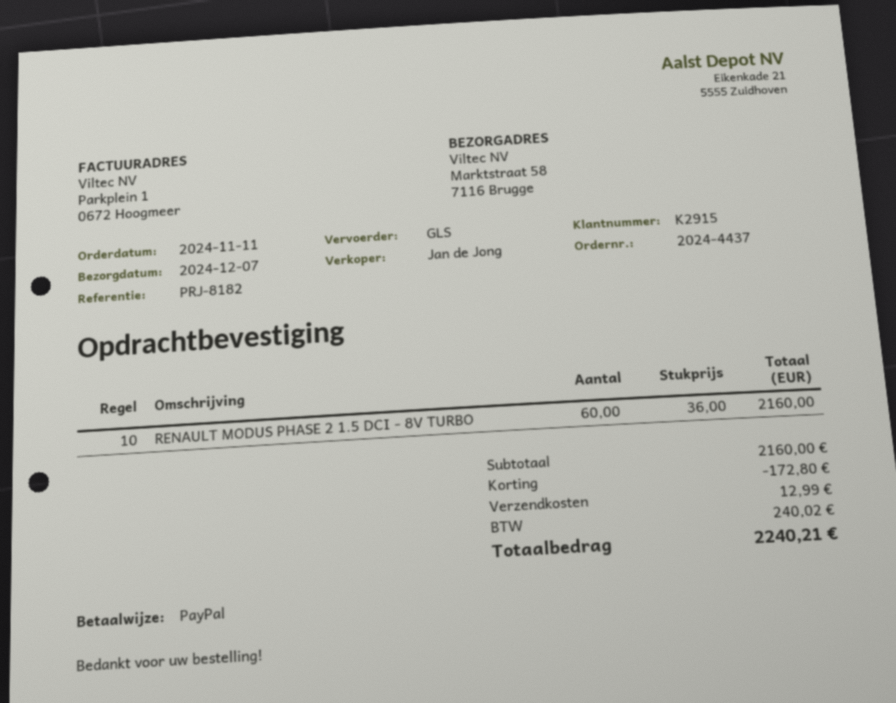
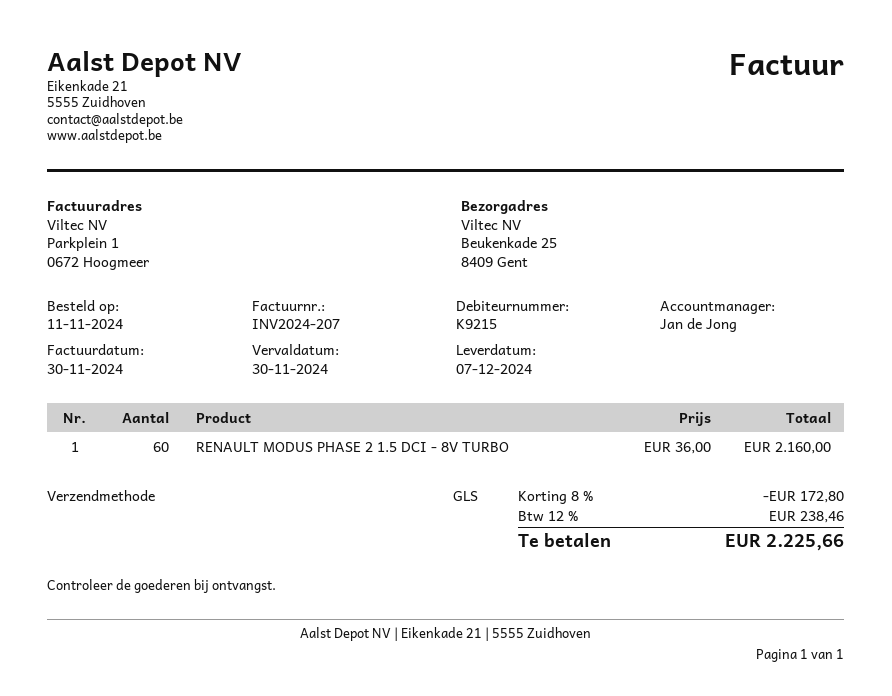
customer number: K2915 -> K9215
ship to: Marktstraat 58, 7116 Brugge -> Beukenkade 25, 8409 Gent
shipping: 12.99 -> none
tax: 240.02 -> 238.46
total: 2240.21 -> 2225.66

